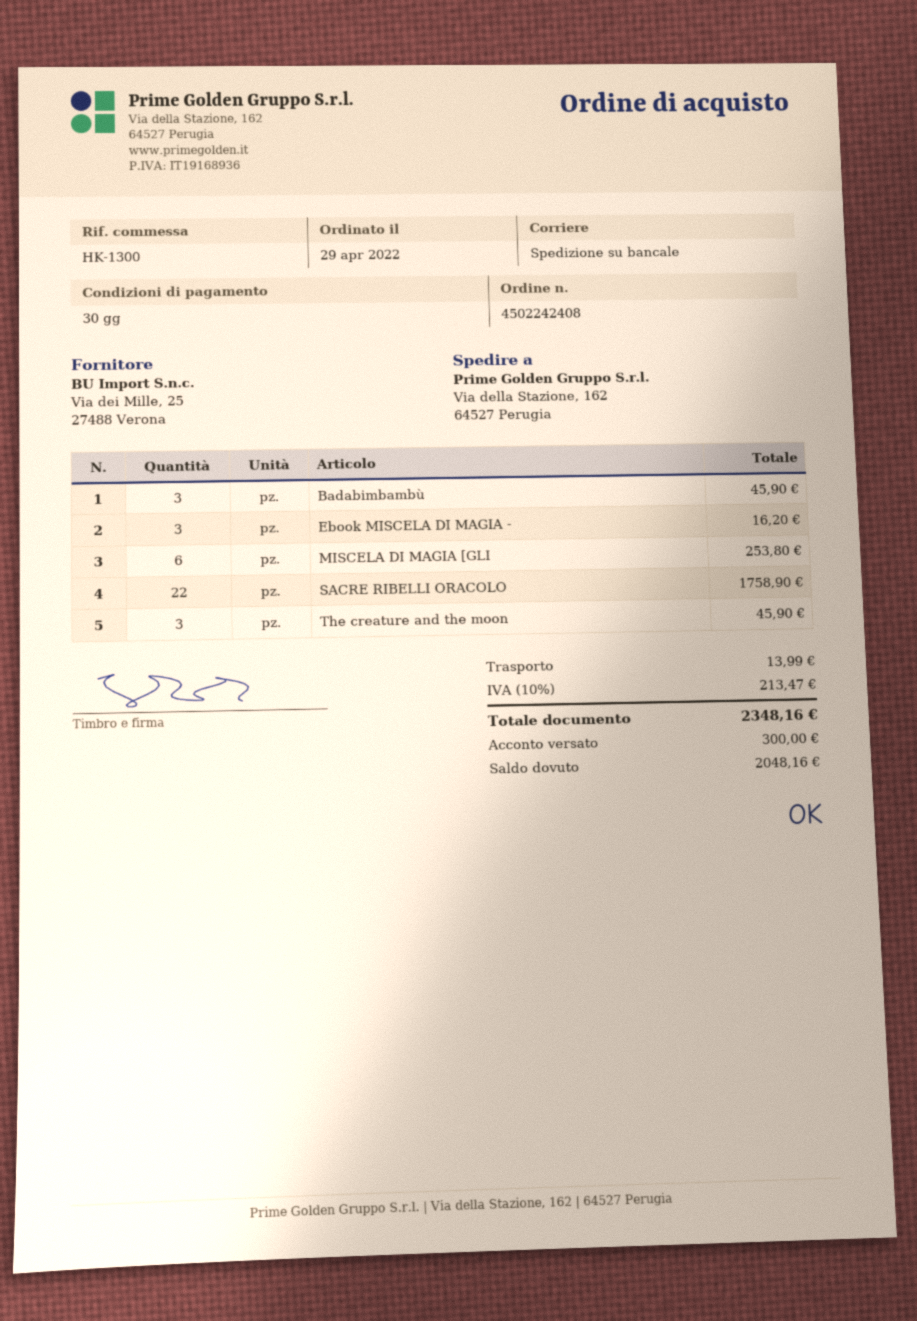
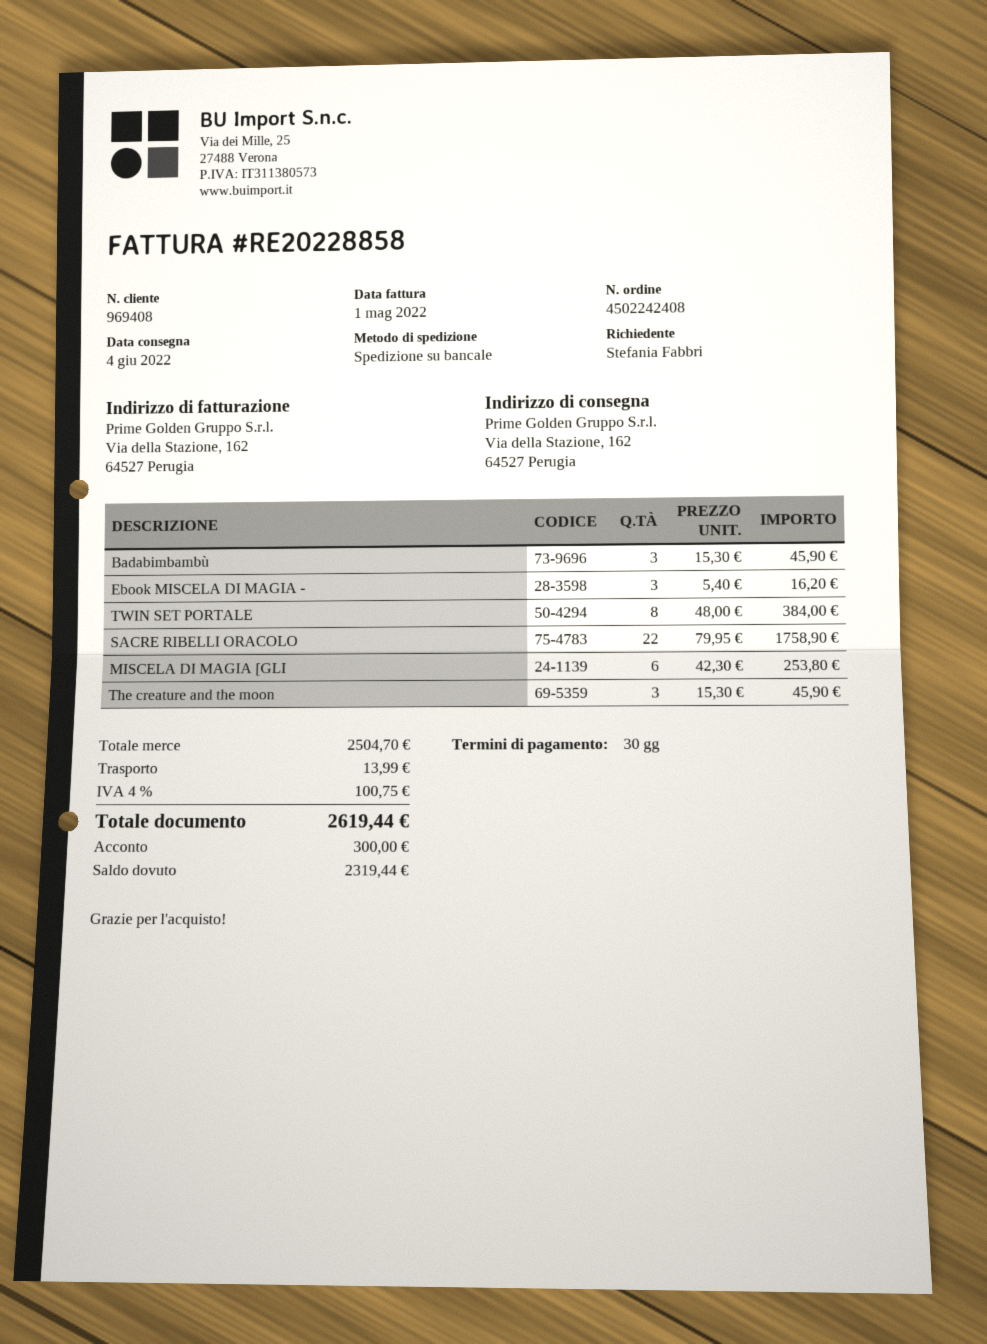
TWIN SET PORTALE: none -> 8 for 384.00
tax: 10% = 213.47 -> 4% = 100.75
total: 2348.16 -> 2619.44
balance: 2048.16 -> 2319.44

